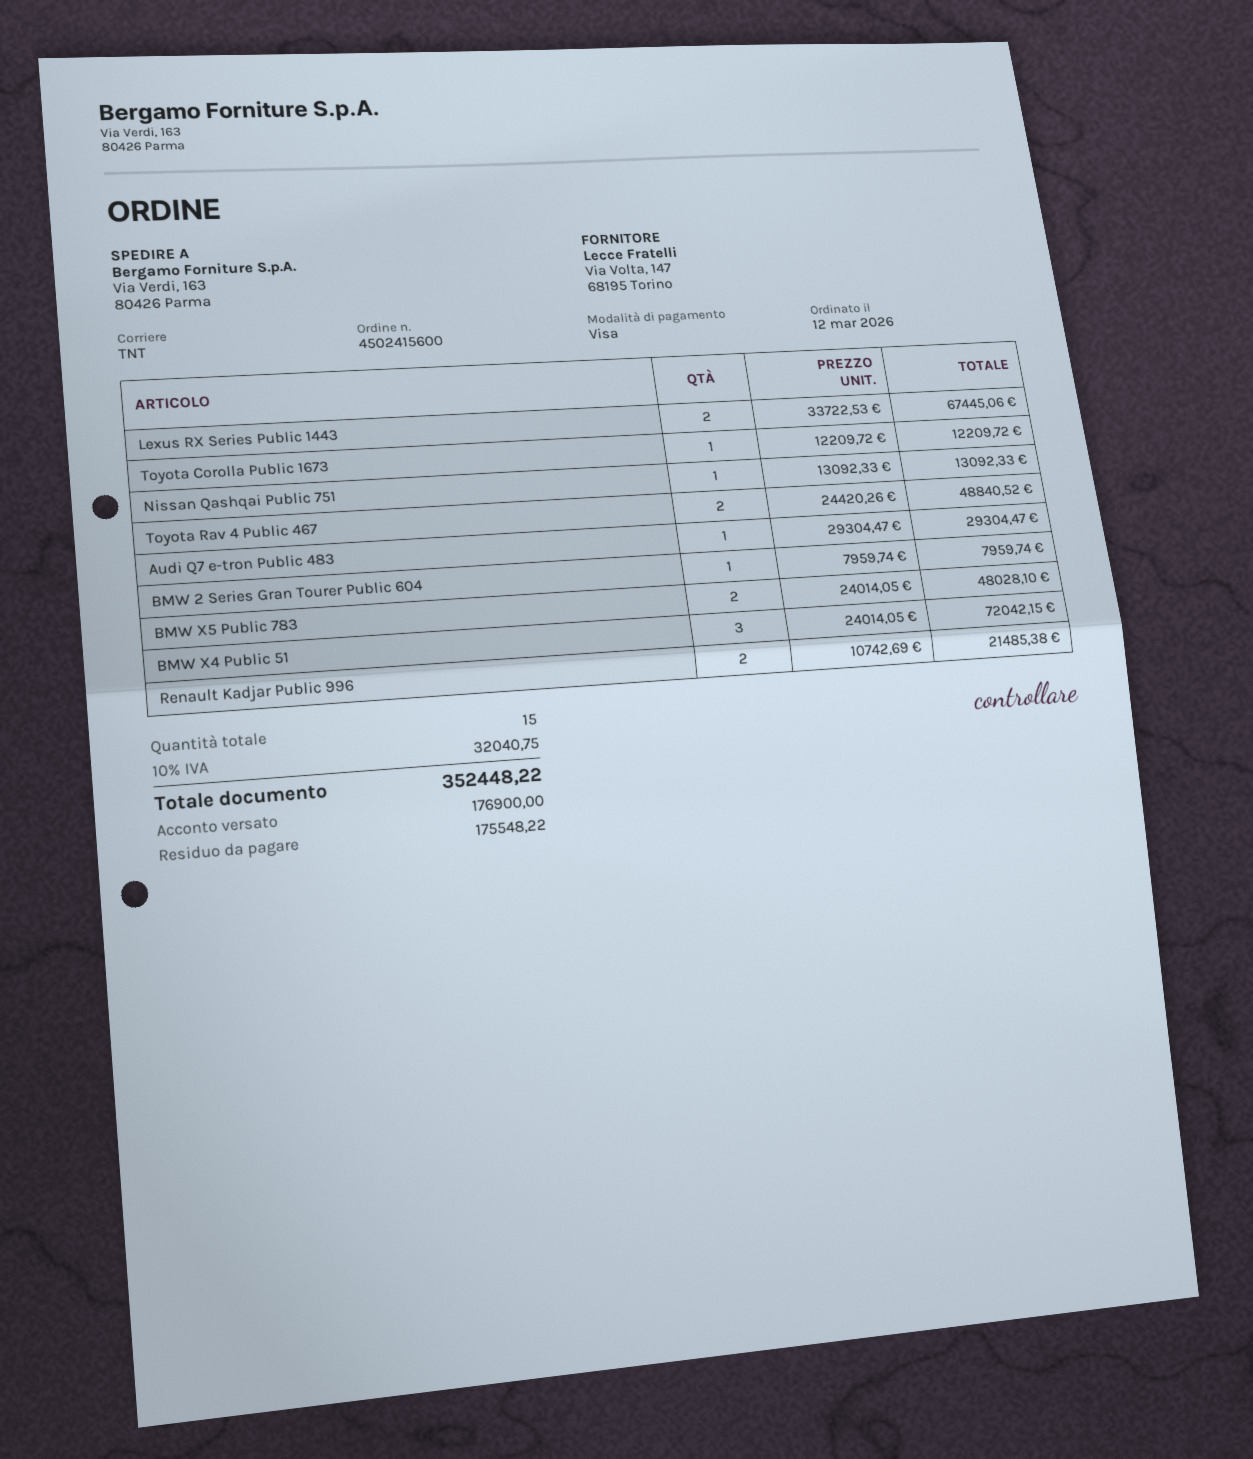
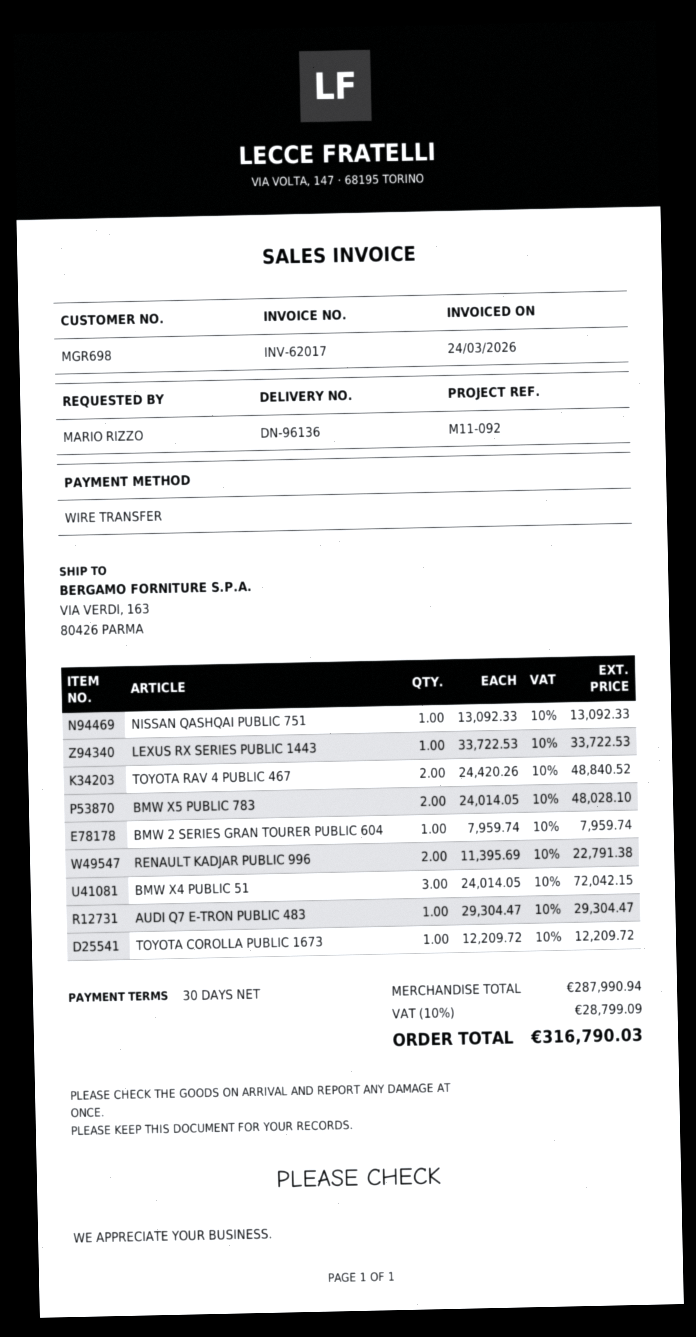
payment method: Visa -> bank transfer
Lexus RX Series Public 1443: 2 x 33722.53 = 67445.06 -> 1 x 33722.53 = 33722.53
Renault Kadjar Public 996: 2 x 10742.69 = 21485.38 -> 2 x 11395.69 = 22791.38
tax: 10% = 32040.75 -> 10% = 28799.09
total: 352448.22 -> 316790.03

